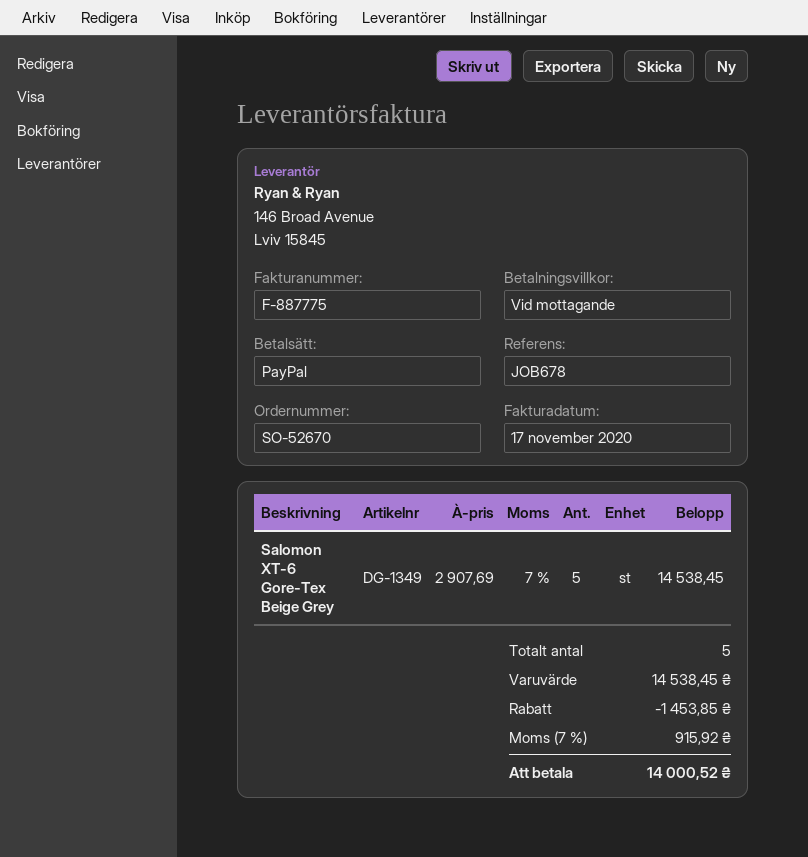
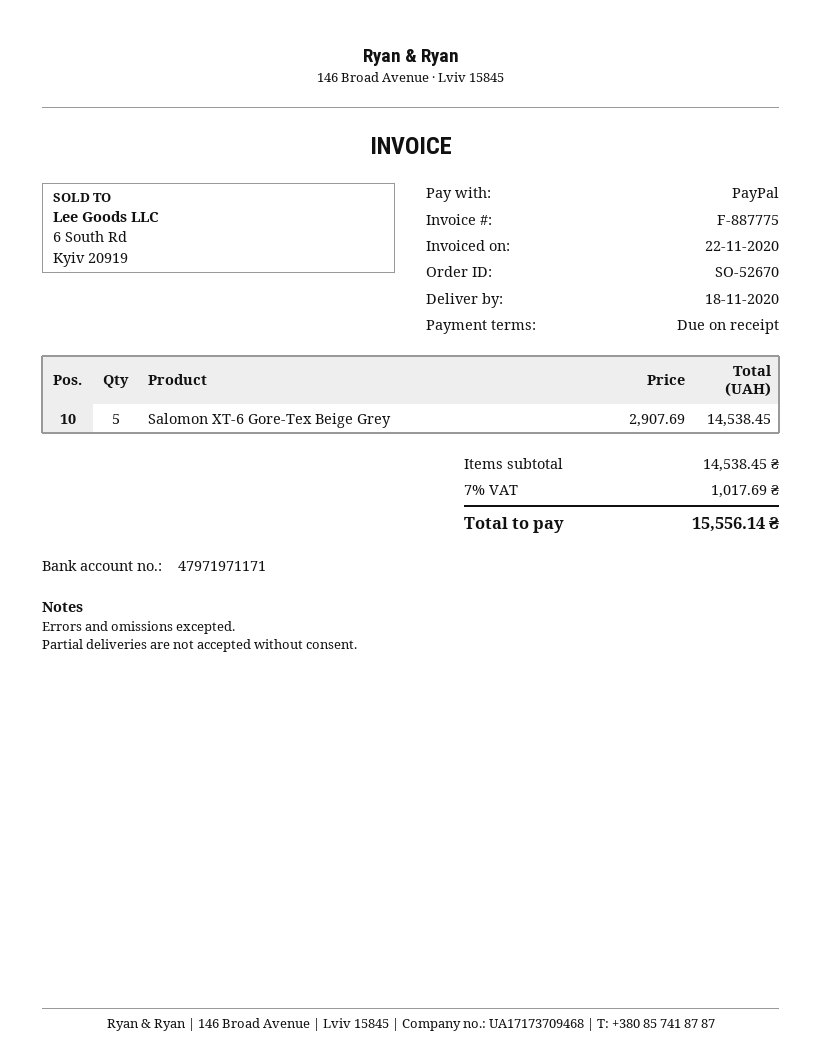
invoice date: 2020-11-17 -> 2020-11-22
discount: 1453.85 -> none
tax: 7% = 915.92 -> 7% = 1017.69
total: 14000.52 -> 15556.14

